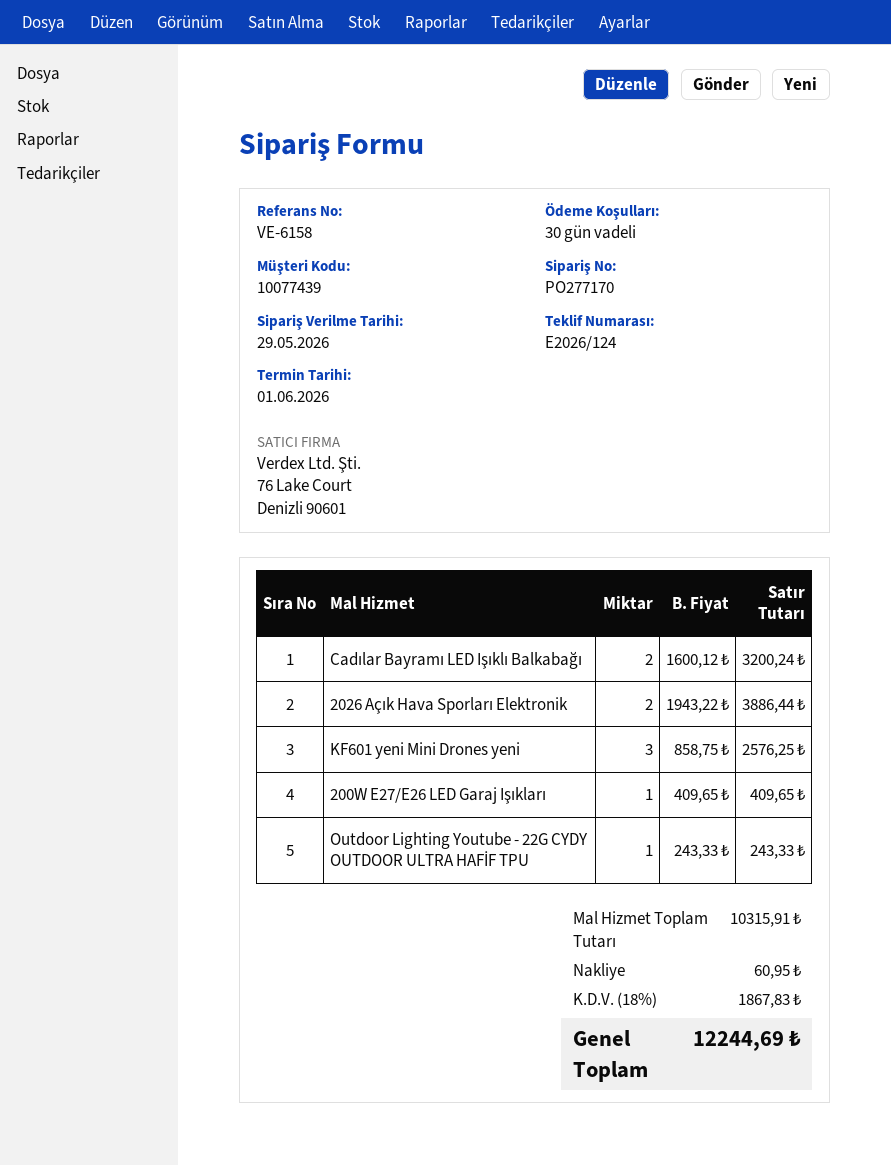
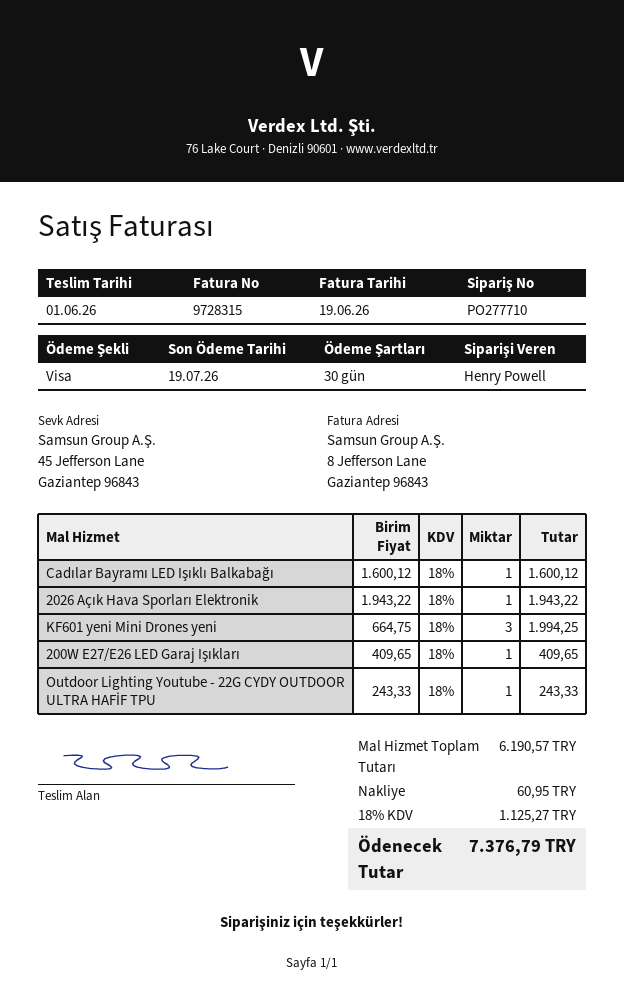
order number: PO277170 -> PO277710
Cadılar Bayramı LED Işıklı Balkabağı: 2 x 1600.12 = 3200.24 -> 1 x 1600.12 = 1600.12
2026 Açık Hava Sporları Elektronik: 2 x 1943.22 = 3886.44 -> 1 x 1943.22 = 1943.22
KF601 yeni Mini Drones yeni: 3 x 858.75 = 2576.25 -> 3 x 664.75 = 1994.25
subtotal: 10315.91 -> 6190.57
tax: 18% = 1867.83 -> 18% = 1125.27
total: 12244.69 -> 7376.79

